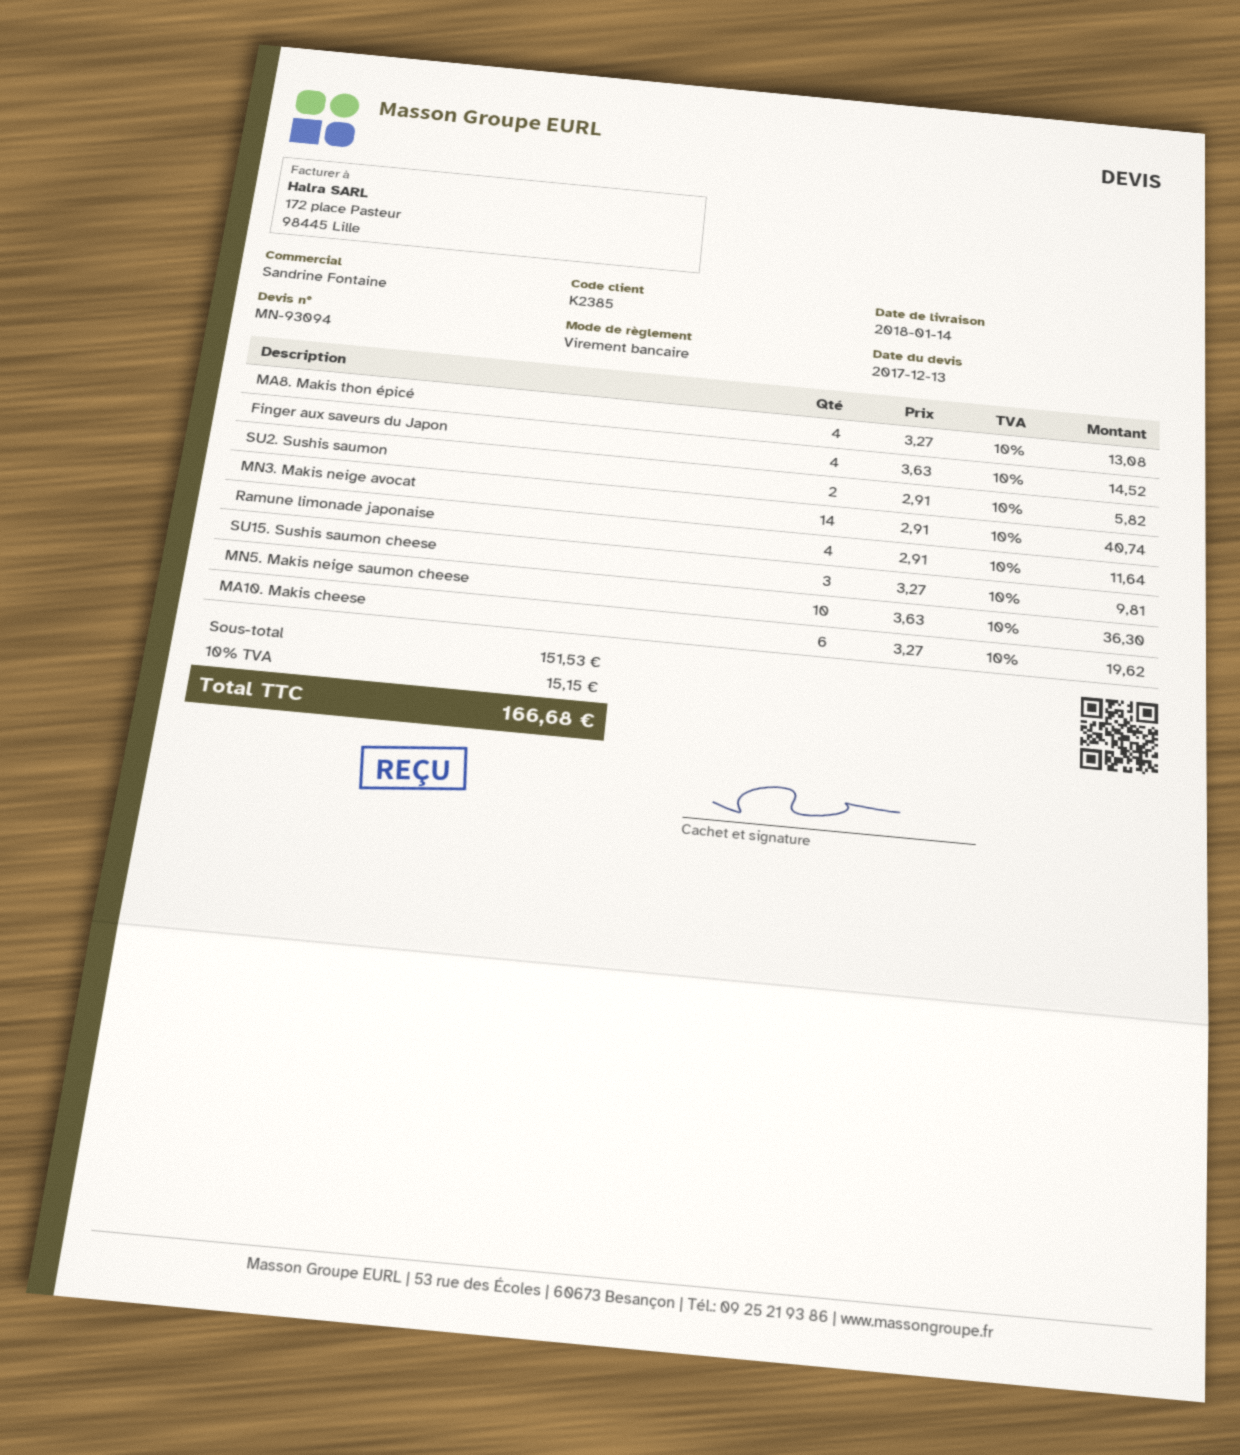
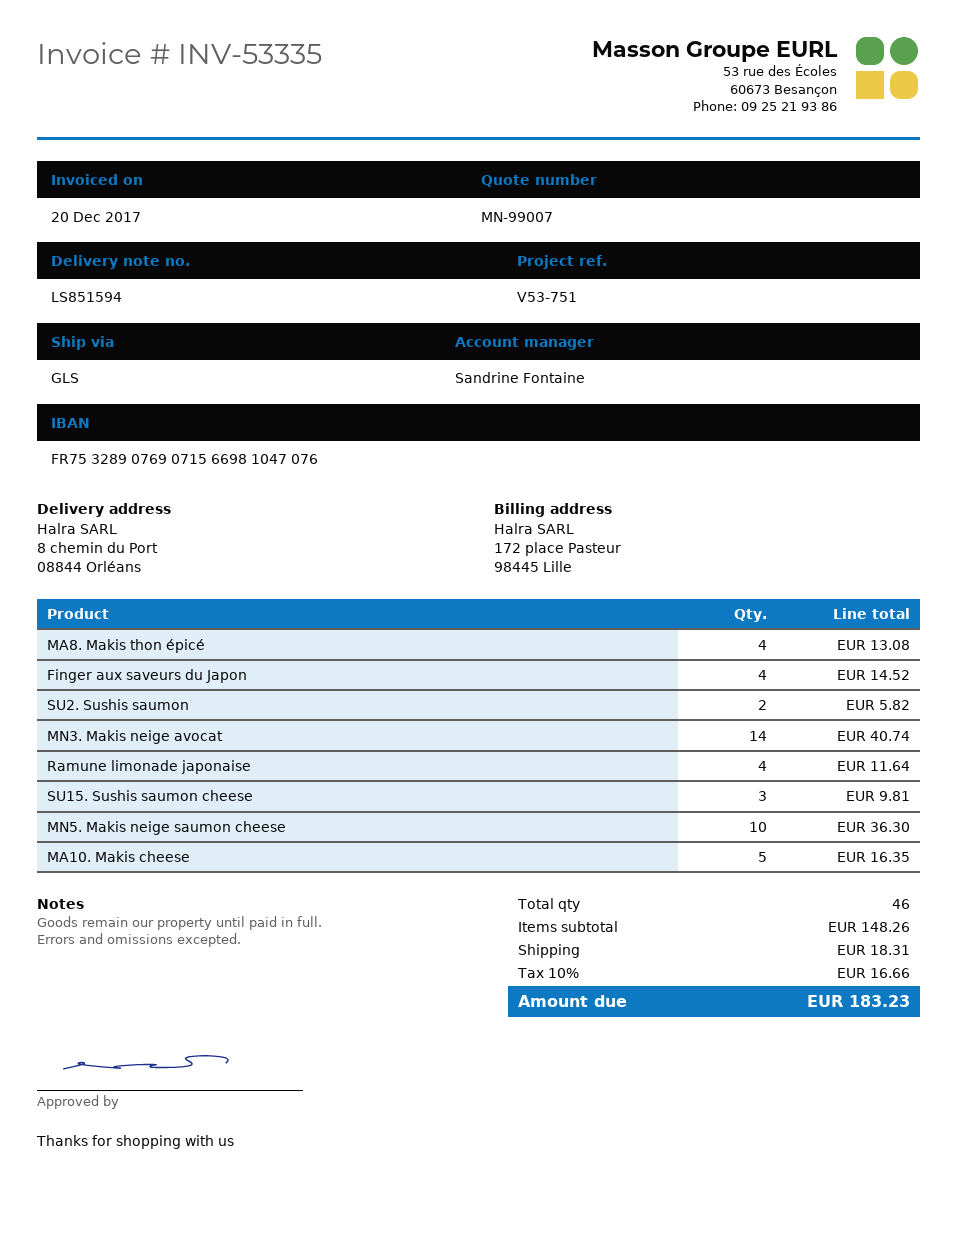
quote number: MN-93094 -> MN-99007
MA10. Makis cheese: 6 for 19.62 -> 5 for 16.35
subtotal: 151.53 -> 148.26
shipping: none -> 18.31
tax: 10% = 15.15 -> 10% = 16.66
total: 166.68 -> 183.23

